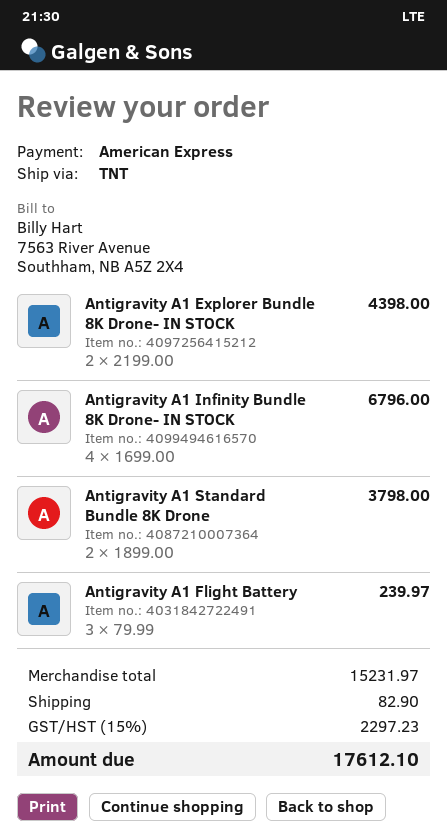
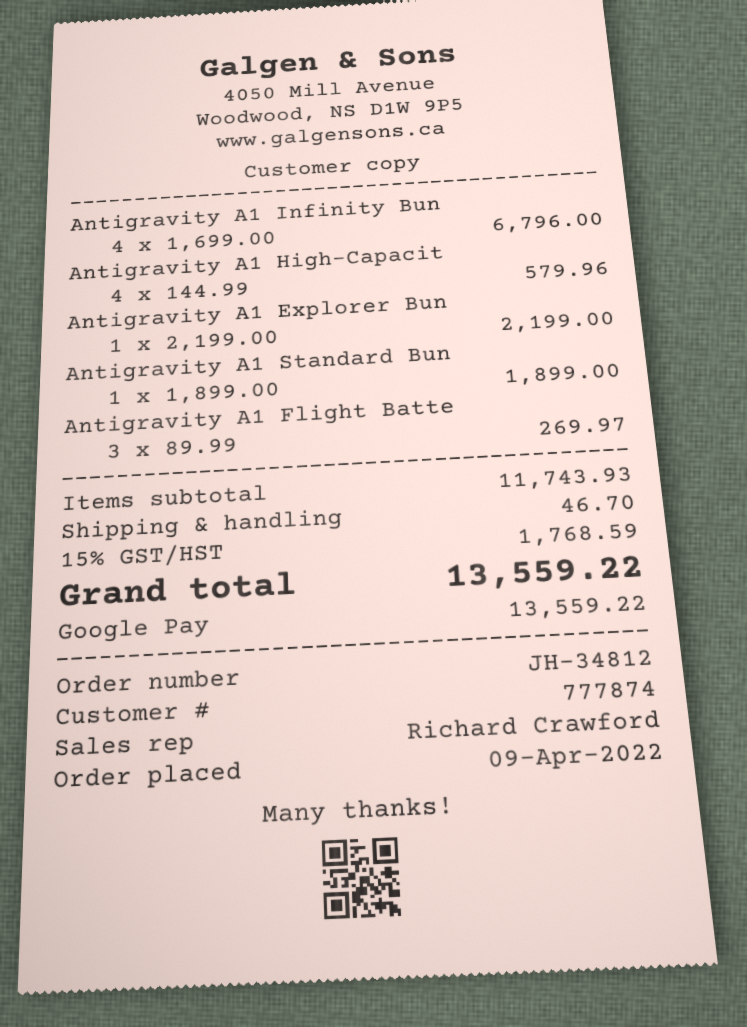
payment method: American Express -> Google Pay
Antigravity A1 Explorer Bundle 8K Drone- IN STOCK: 2 x 2199.00 = 4398.00 -> 1 x 2199.00 = 2199.00
Antigravity A1 Standard Bundle 8K Drone: 2 x 1899.00 = 3798.00 -> 1 x 1899.00 = 1899.00
Antigravity A1 Flight Battery: 3 x 79.99 = 239.97 -> 3 x 89.99 = 269.97
Antigravity A1 High-Capacit: none -> 4 x 144.99 = 579.96
subtotal: 15231.97 -> 11743.93
shipping: 82.90 -> 46.70
tax: 15% = 2297.23 -> 15% = 1768.59
total: 17612.10 -> 13559.22

